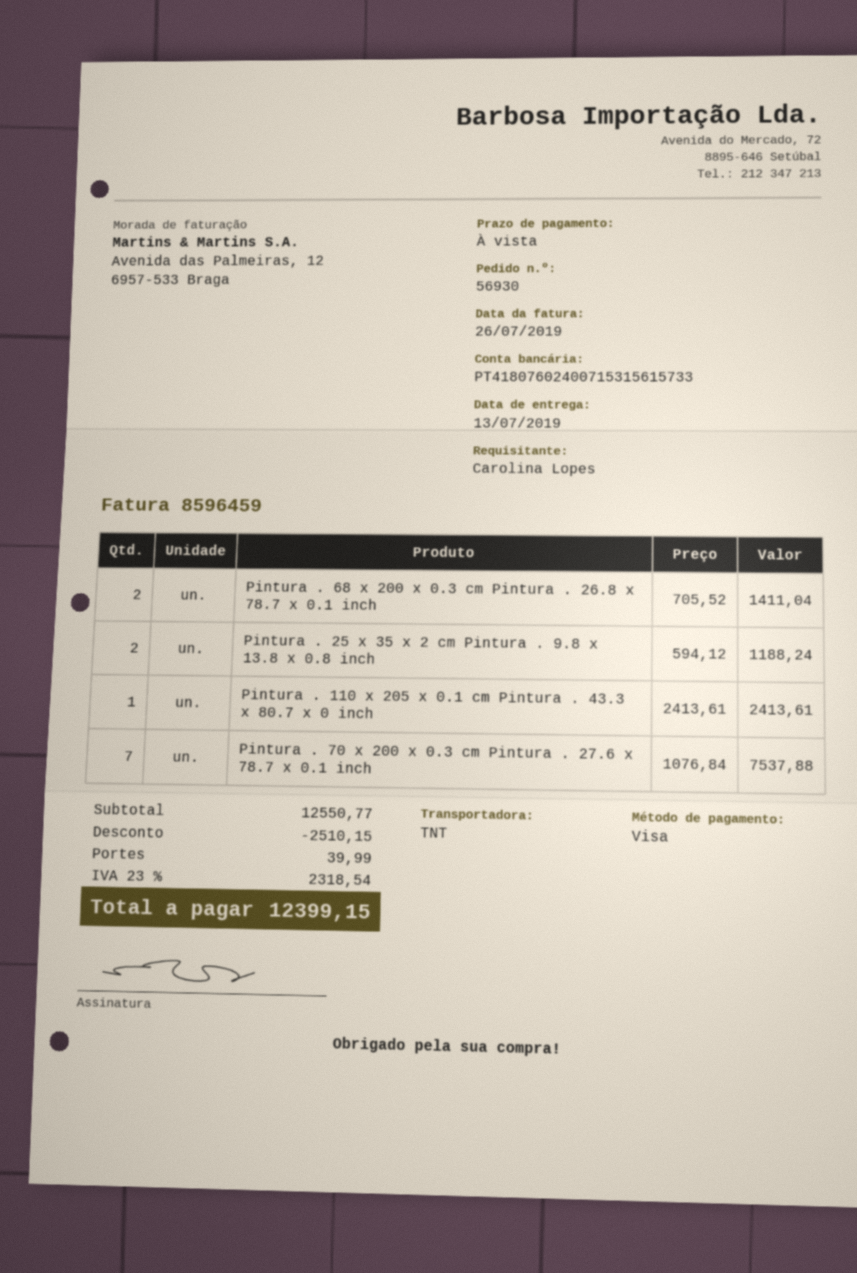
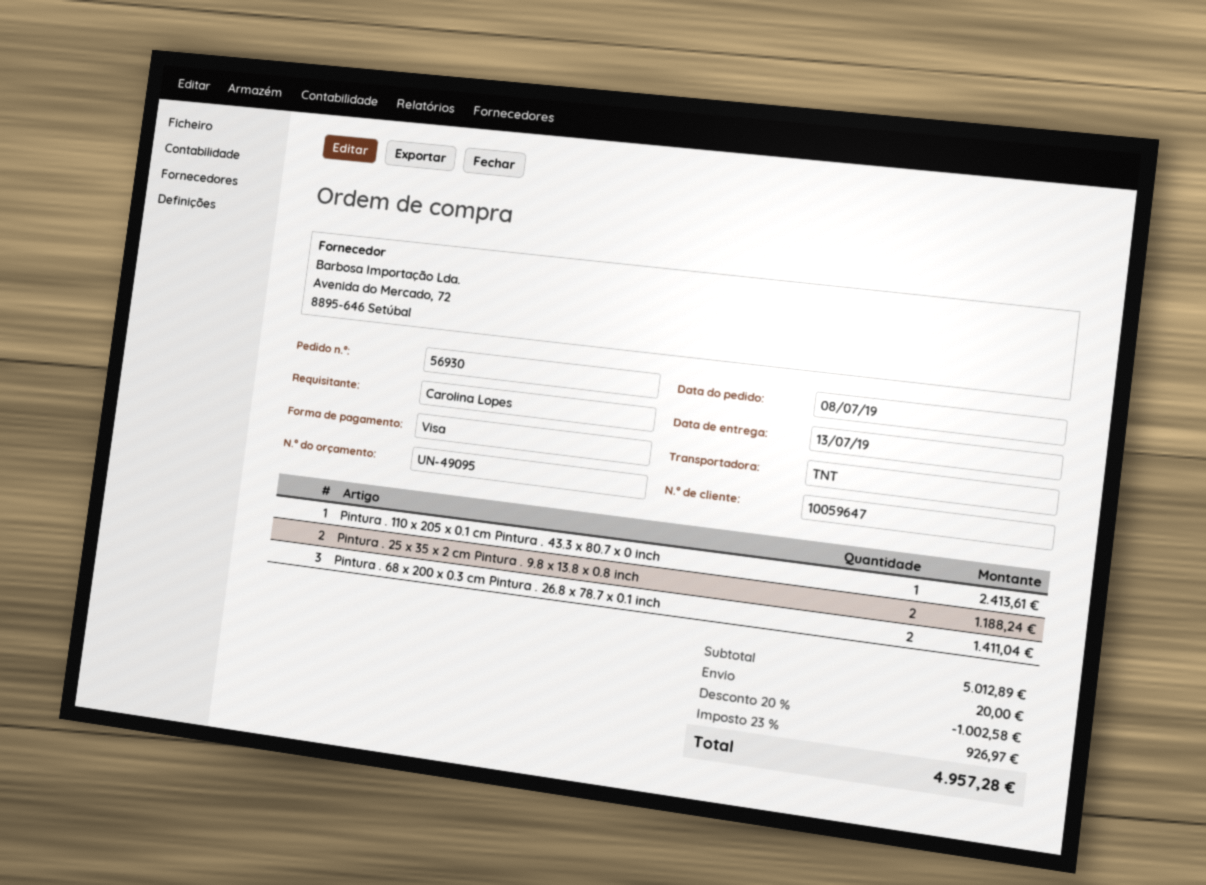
Pintura . 70 x 200 x 0.3 cm Pintura . 27.6 x 78.7 x 0.1 inch: 7 for 7537.88 -> none
subtotal: 12550.77 -> 5012.89
discount: 2510.15 -> 1002.58
shipping: 39.99 -> 20.00
tax: 23% = 2318.54 -> 23% = 926.97
total: 12399.15 -> 4957.28

